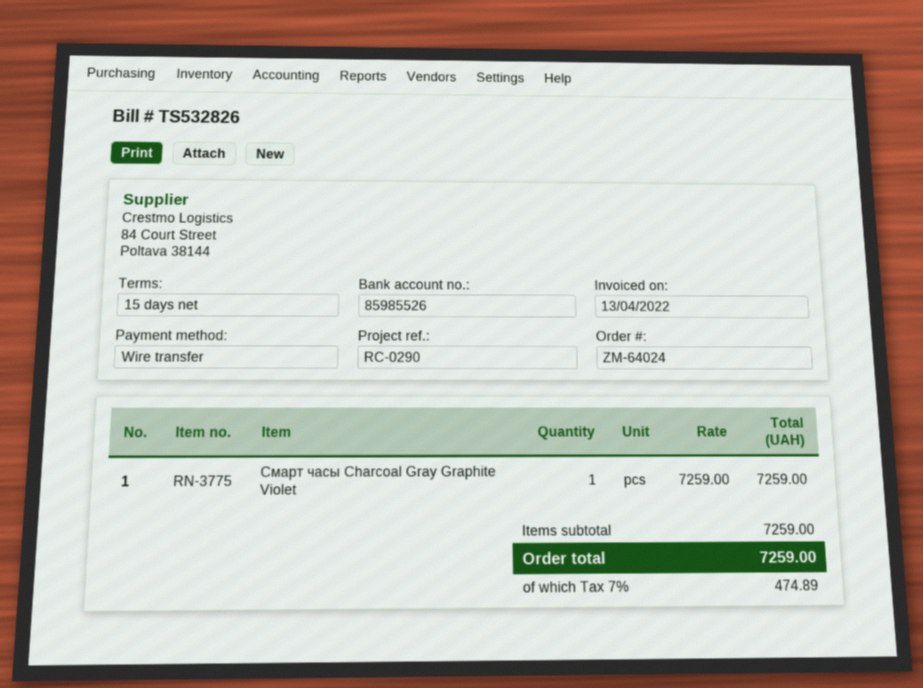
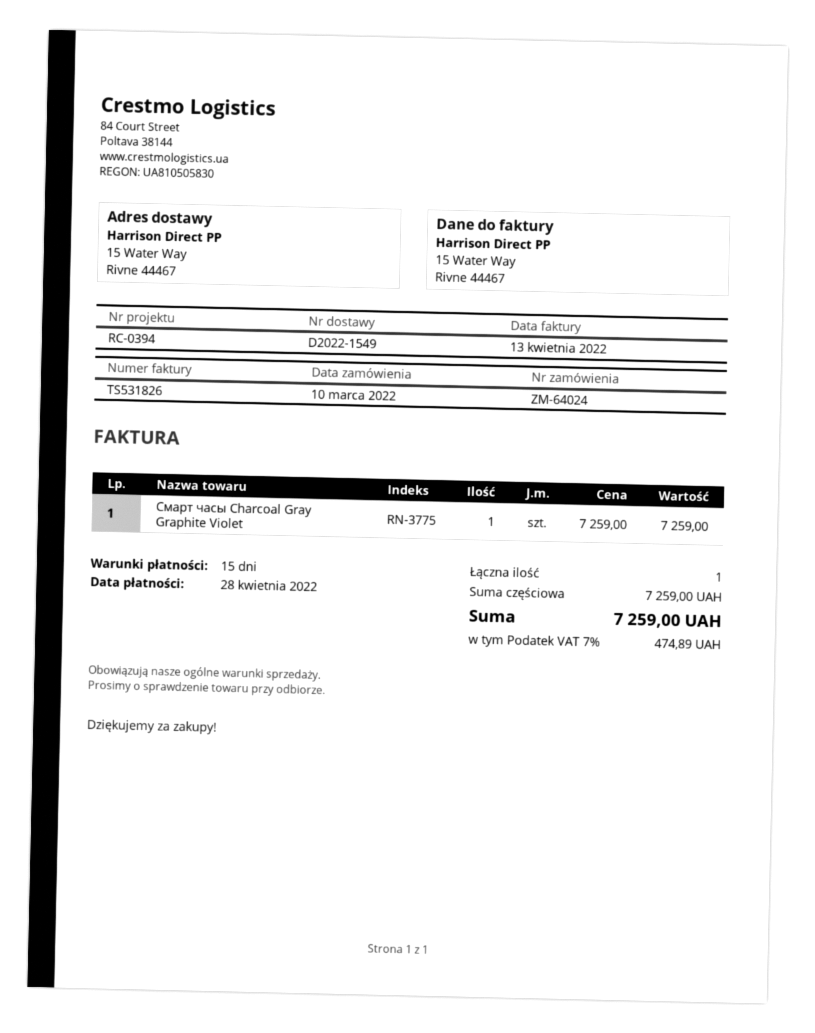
invoice number: TS532826 -> TS531826
reference: RC-0290 -> RC-0394

